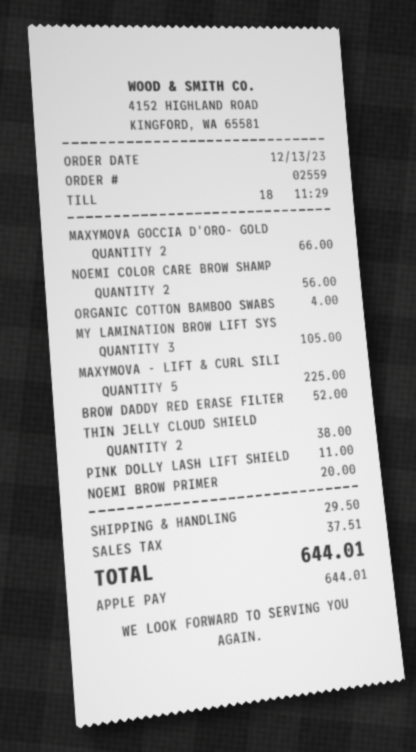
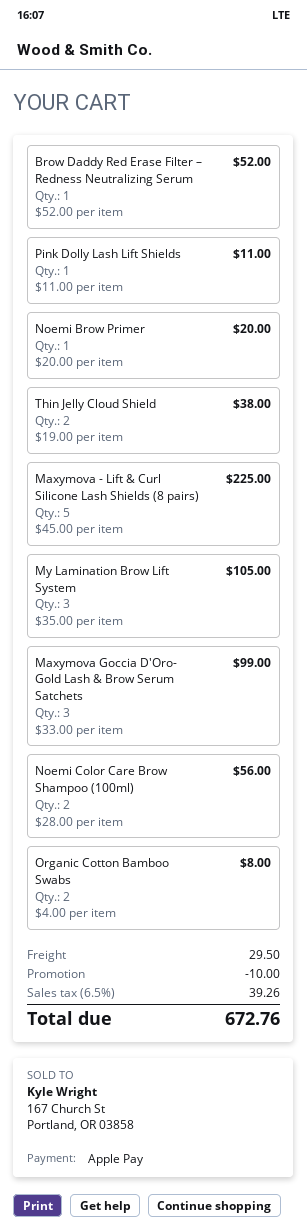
MAXYMOVA GOCCIA D'ORO- GOLD: 2 for 66.00 -> 3 for 99.00
ORGANIC COTTON BAMBOO SWABS: 1 for 4.00 -> 2 for 8.00
discount: none -> 10.00
tax: 37.51 -> 39.26
total: 644.01 -> 672.76

